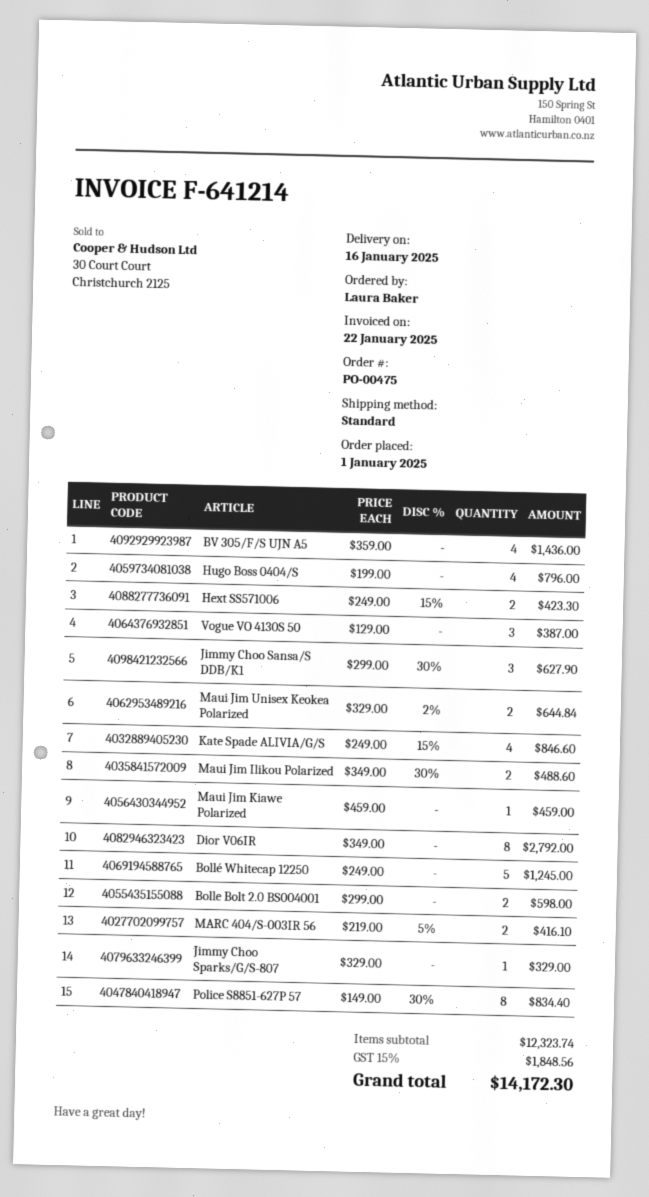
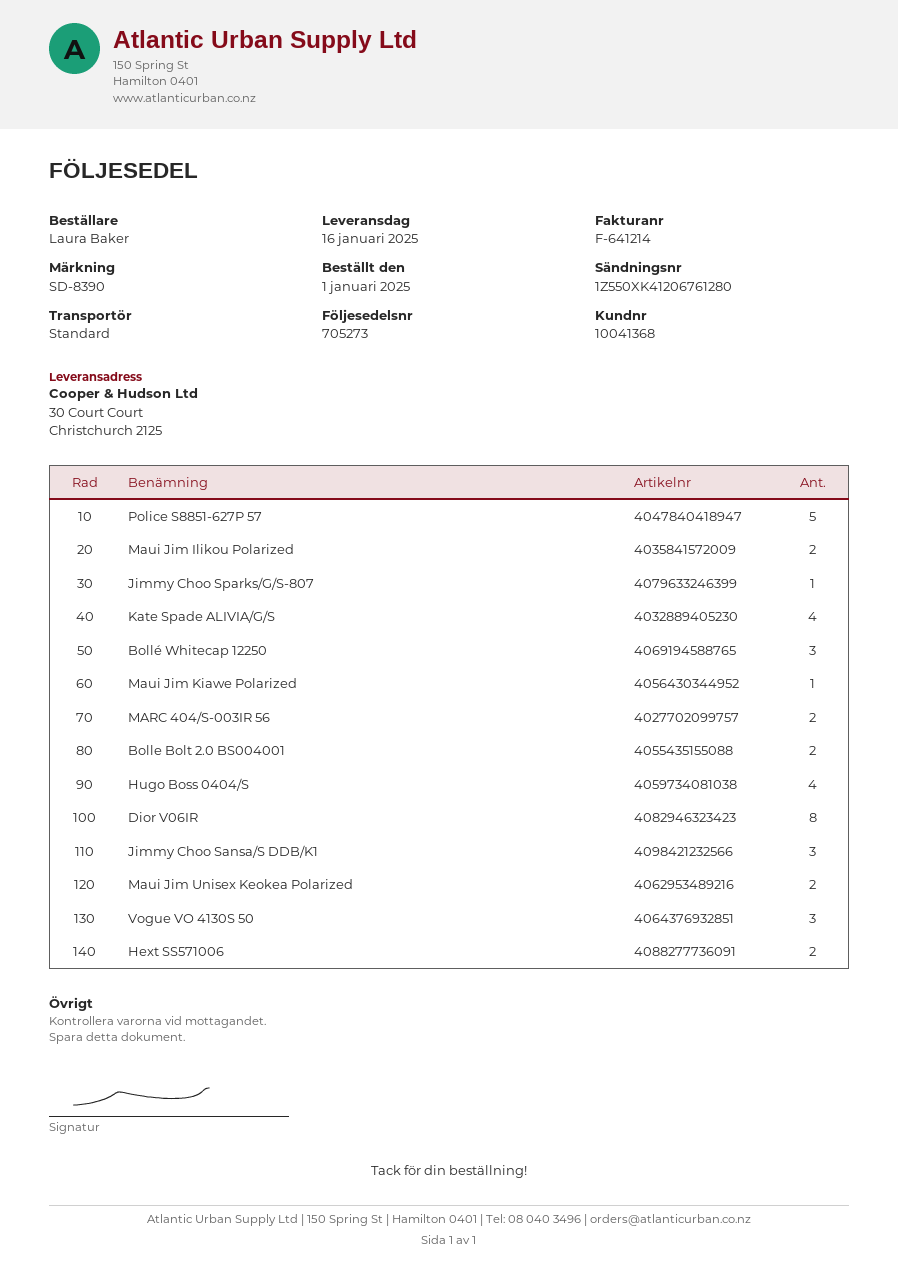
BV 305/F/S UJN A5: 4 -> none
Bollé Whitecap 12250: 5 -> 3
Police S8851-627P 57: 8 -> 5

